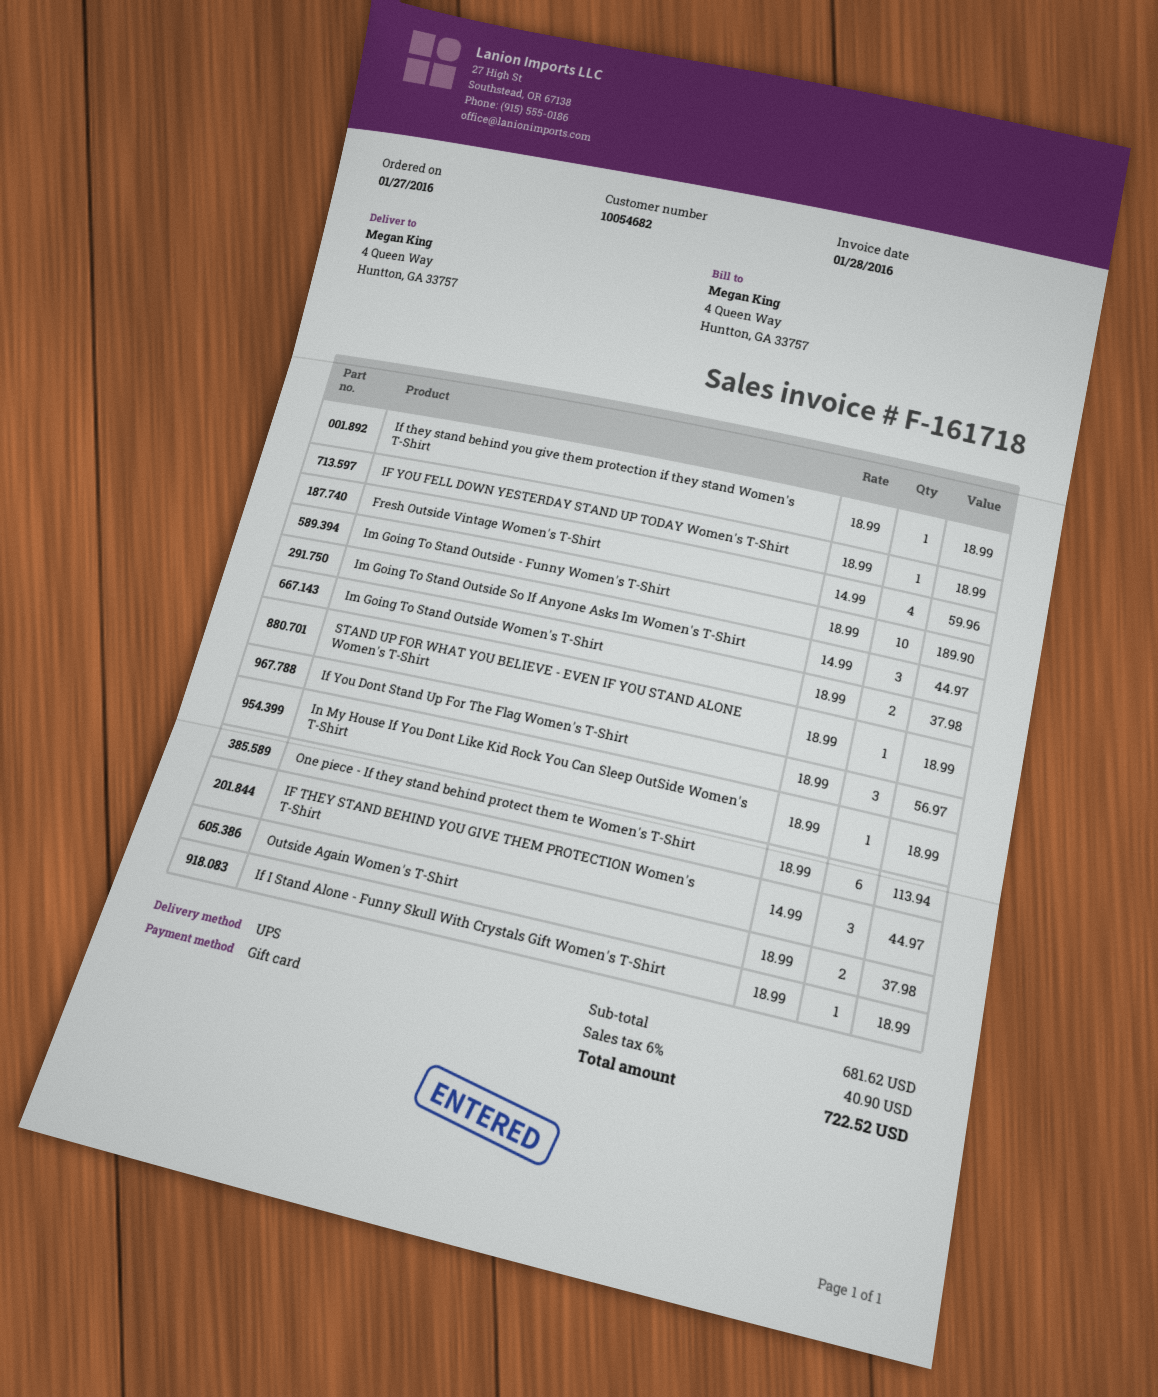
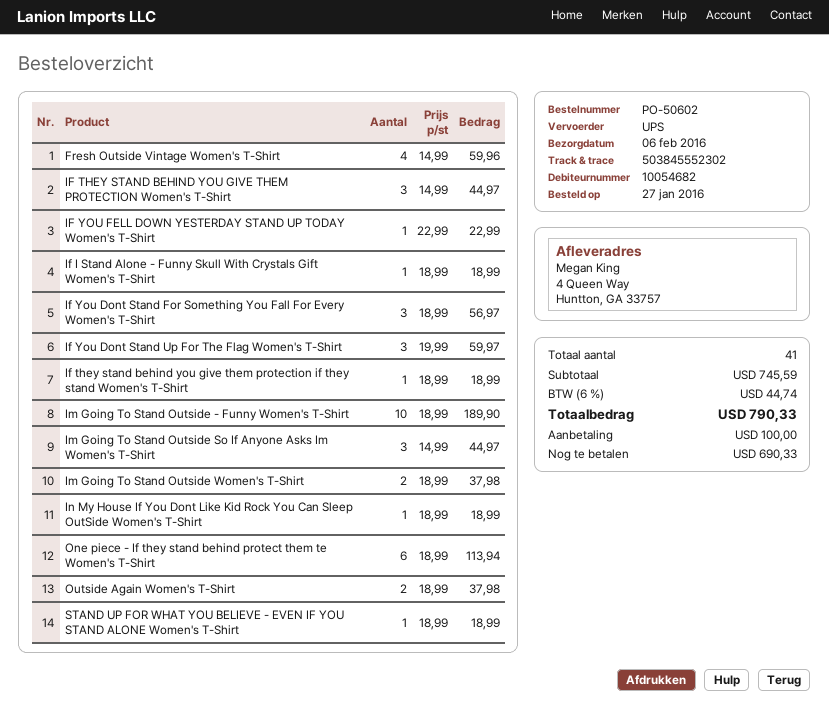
IF YOU FELL DOWN YESTERDAY STAND UP TODAY Women's T-Shirt: 1 x 18.99 = 18.99 -> 1 x 22.99 = 22.99
If You Dont Stand Up For The Flag Women's T-Shirt: 3 x 18.99 = 56.97 -> 3 x 19.99 = 59.97
If You Dont Stand For Something You Fall For Every Women's T-Shirt: none -> 3 x 18.99 = 56.97
subtotal: 681.62 -> 745.59
tax: 6% = 40.90 -> 6% = 44.74
total: 722.52 -> 790.33

